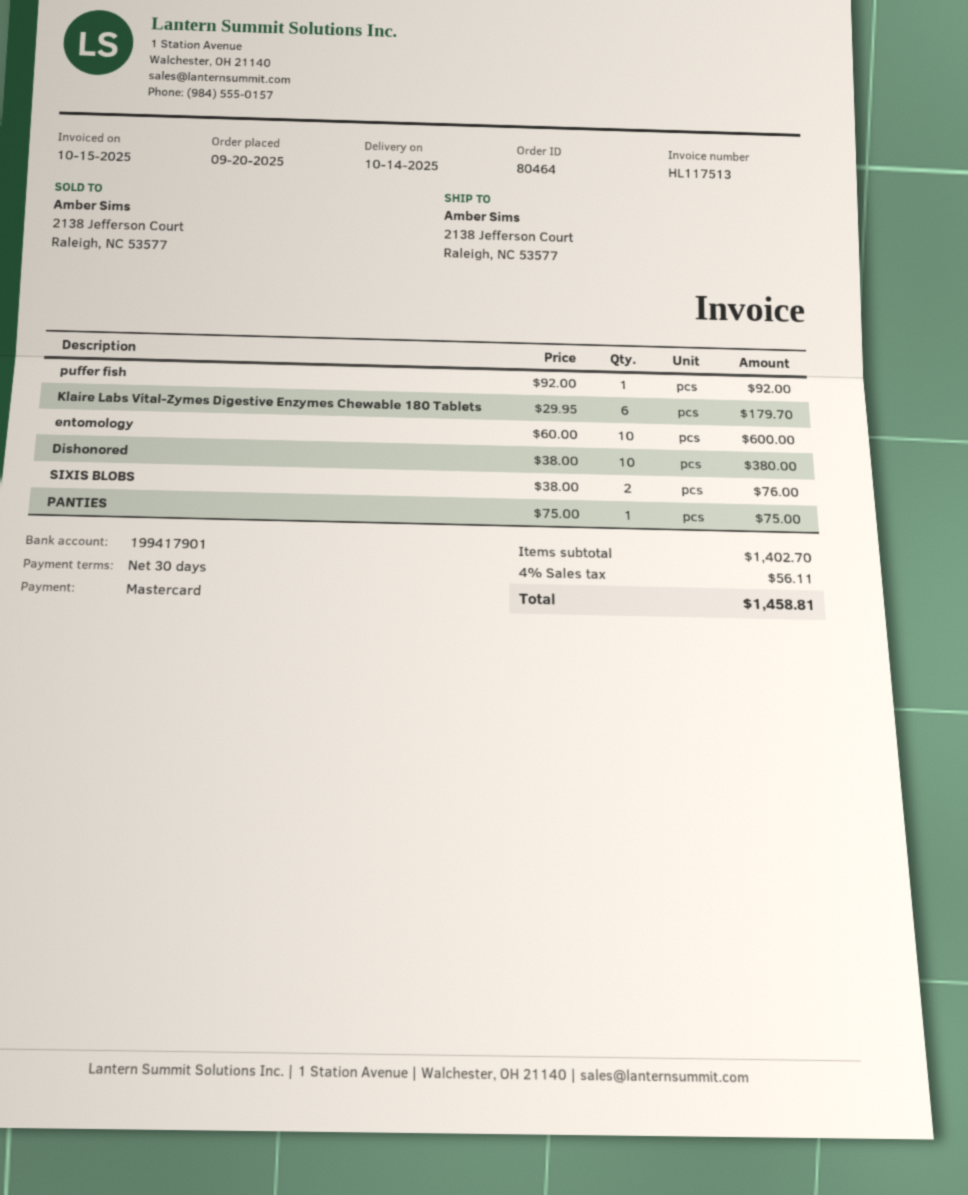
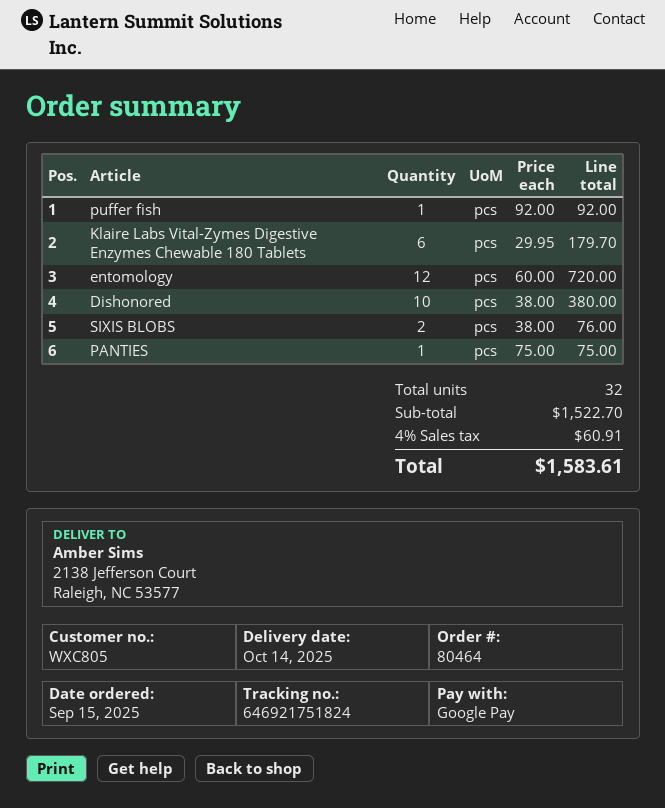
order date: 2025-09-20 -> 2025-09-15
payment method: Mastercard -> Google Pay
entomology: 10 x 60.00 = 600.00 -> 12 x 60.00 = 720.00
subtotal: 1402.70 -> 1522.70
tax: 4% = 56.11 -> 4% = 60.91
total: 1458.81 -> 1583.61

